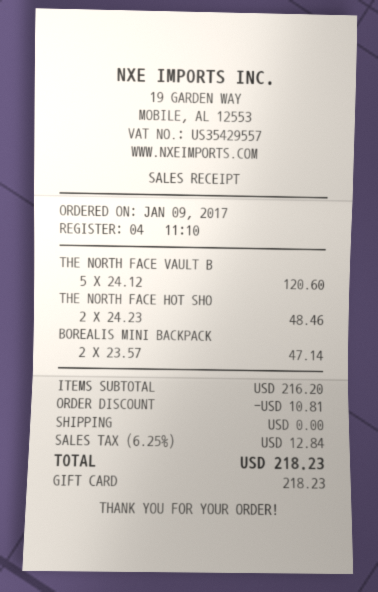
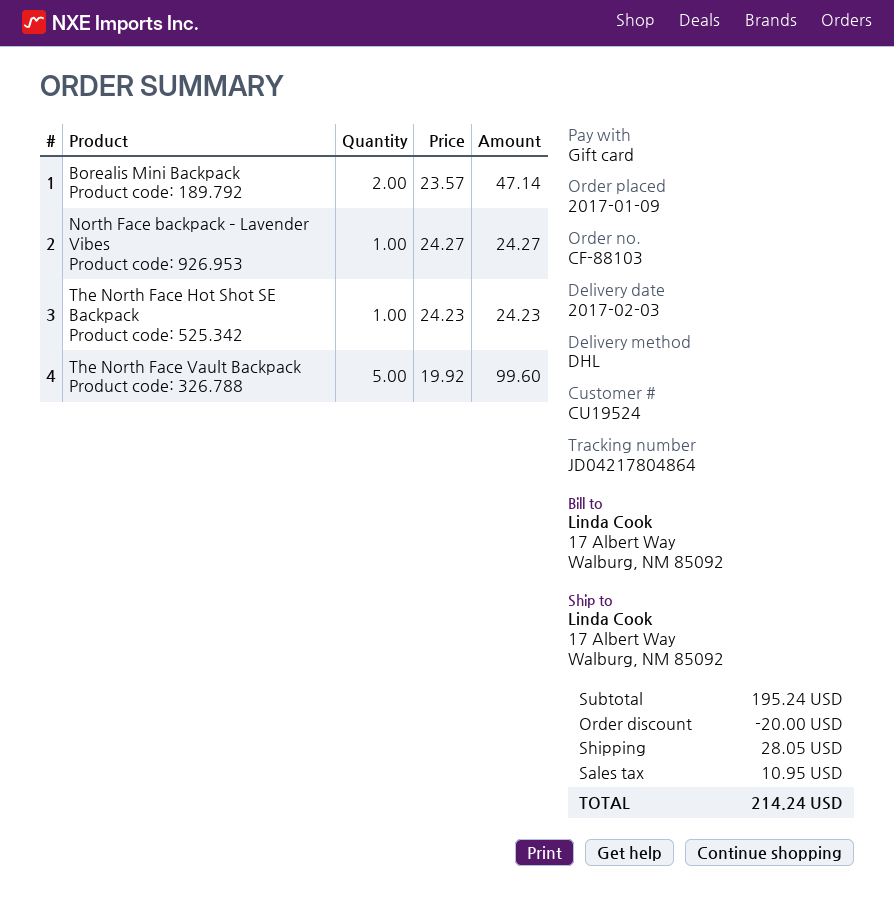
THE NORTH FACE VAULT B: 5 x 24.12 = 120.60 -> 5 x 19.92 = 99.60
THE NORTH FACE HOT SHO: 2 x 24.23 = 48.46 -> 1 x 24.23 = 24.23
North Face backpack – Lavender Vibes: none -> 1 x 24.27 = 24.27
subtotal: 216.20 -> 195.24
discount: 10.81 -> 20.00
shipping: 0.00 -> 28.05
tax: 12.84 -> 10.95
total: 218.23 -> 214.24

